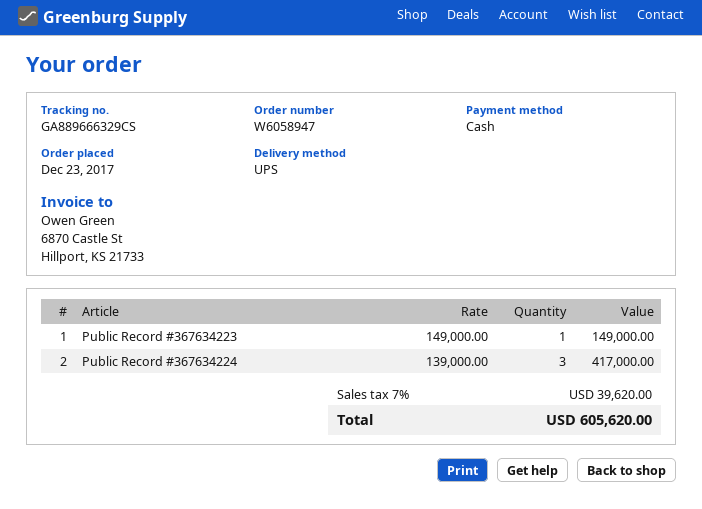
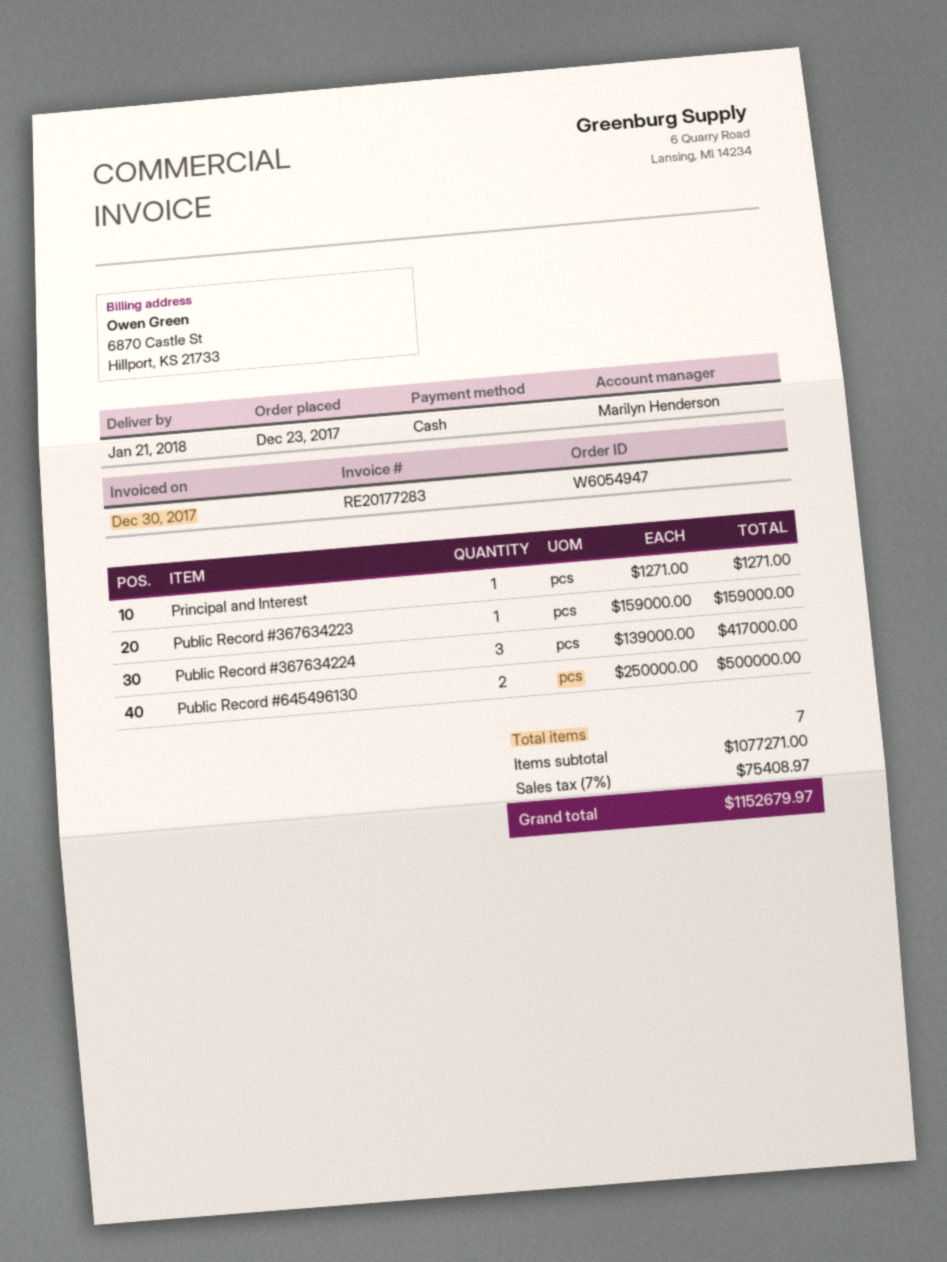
order number: W6058947 -> W6054947
Public Record #367634223: 1 x 149000.00 = 149000.00 -> 1 x 159000.00 = 159000.00
Principal and Interest: none -> 1 x 1271.00 = 1271.00
Public Record #645496130: none -> 2 x 250000.00 = 500000.00
tax: 7% = 39620.00 -> 7% = 75408.97
total: 605620.00 -> 1152679.97

